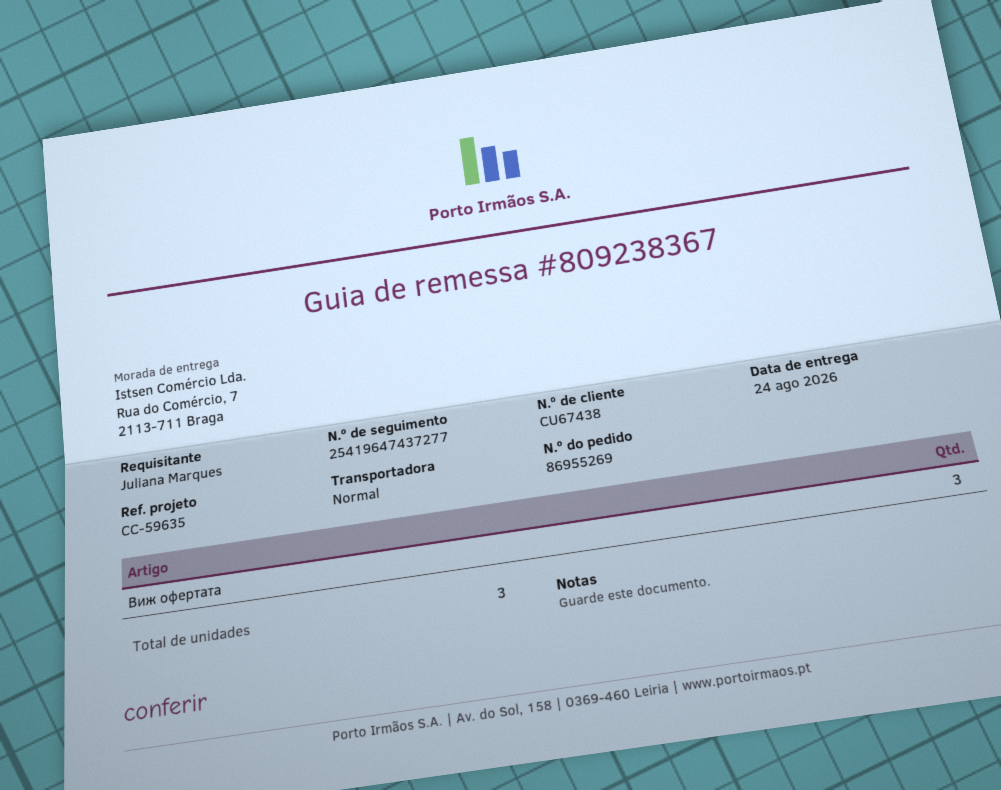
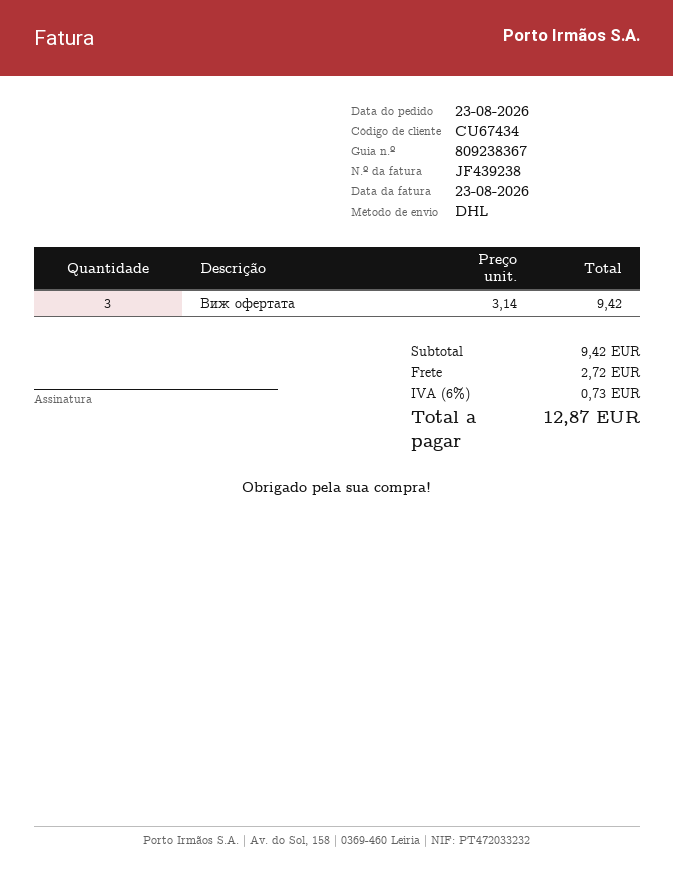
customer number: CU67438 -> CU67434
shipping method: standard -> DHL

